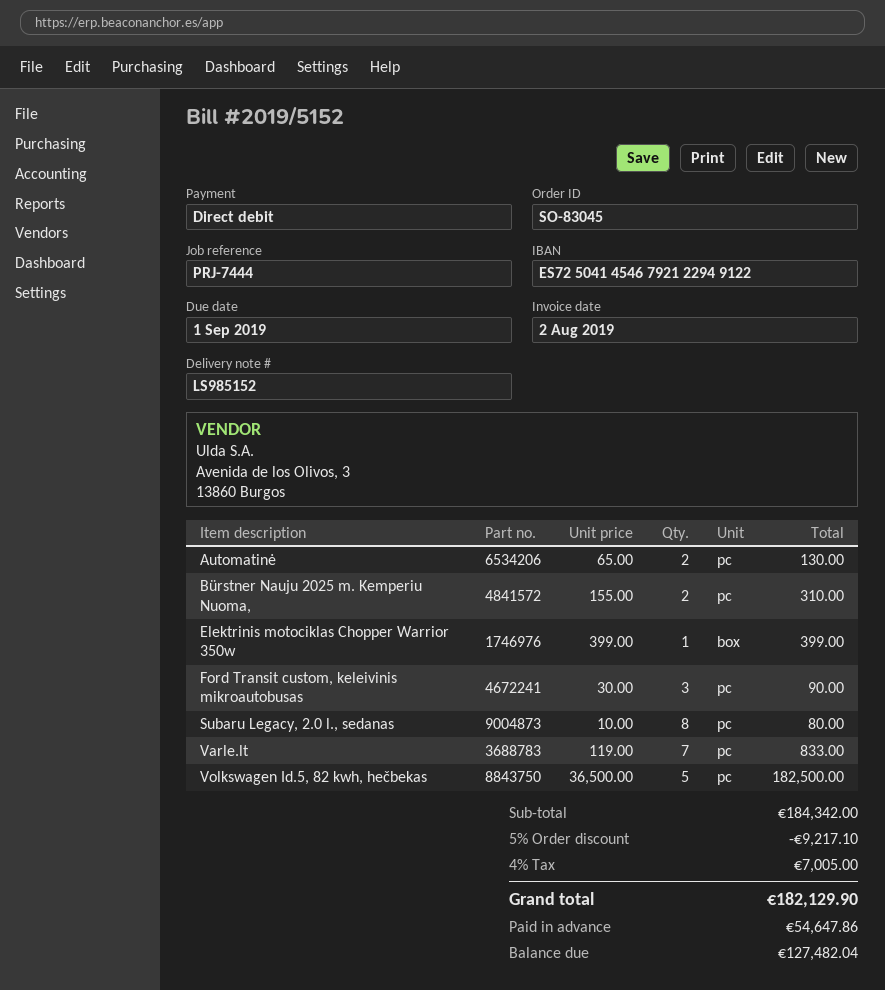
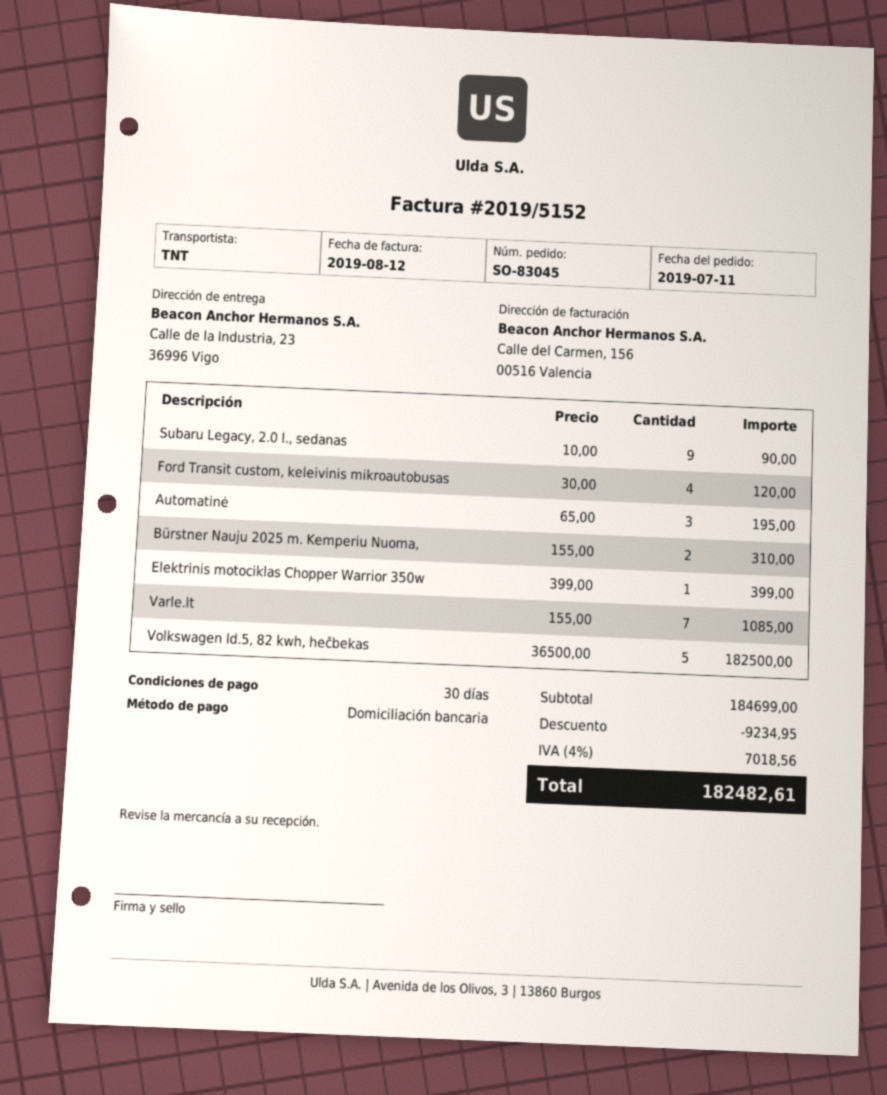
invoice date: 2019-08-02 -> 2019-08-12
Automatinė: 2 x 65.00 = 130.00 -> 3 x 65.00 = 195.00
Ford Transit custom, keleivinis mikroautobusas: 3 x 30.00 = 90.00 -> 4 x 30.00 = 120.00
Subaru Legacy, 2.0 l., sedanas: 8 x 10.00 = 80.00 -> 9 x 10.00 = 90.00
Varle.lt: 7 x 119.00 = 833.00 -> 7 x 155.00 = 1085.00
subtotal: 184342.00 -> 184699.00
discount: 9217.10 -> 9234.95
tax: 4% = 7005.00 -> 4% = 7018.56
total: 182129.90 -> 182482.61

